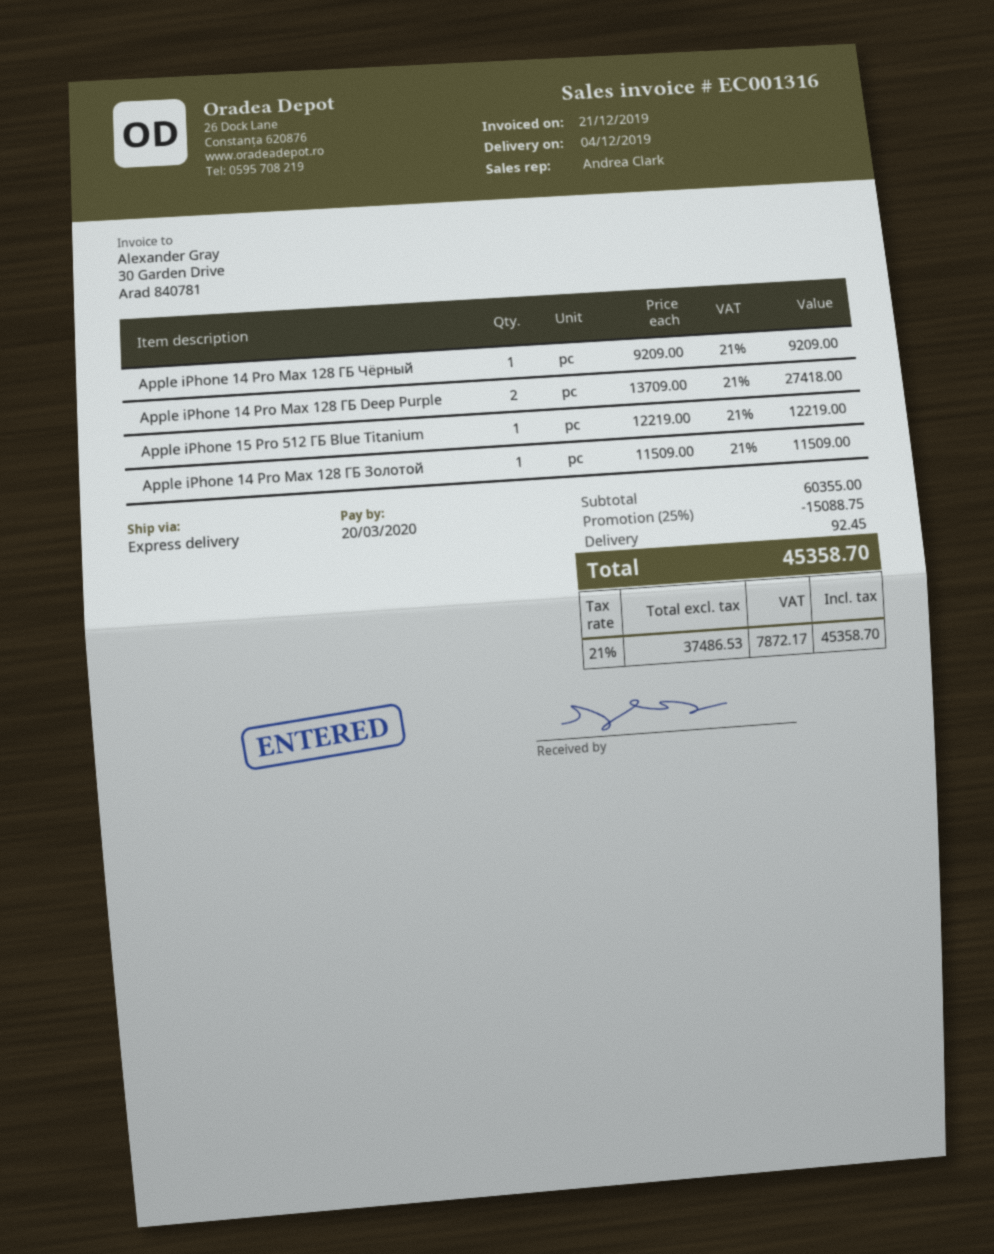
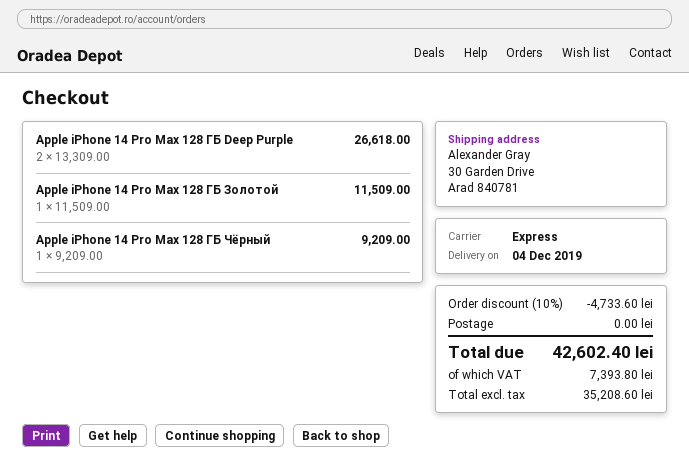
Apple iPhone 14 Pro Max 128 ГБ Deep Purple: 2 x 13709.00 = 27418.00 -> 2 x 13309.00 = 26618.00
Apple iPhone 15 Pro 512 ГБ Blue Titanium: 1 x 12219.00 = 12219.00 -> none
discount: 25% = 15088.75 -> 10% = 4733.60
shipping: 92.45 -> 0.00
net: 37486.53 -> 35208.60
tax: 7872.17 -> 7393.80
total: 45358.70 -> 42602.40

